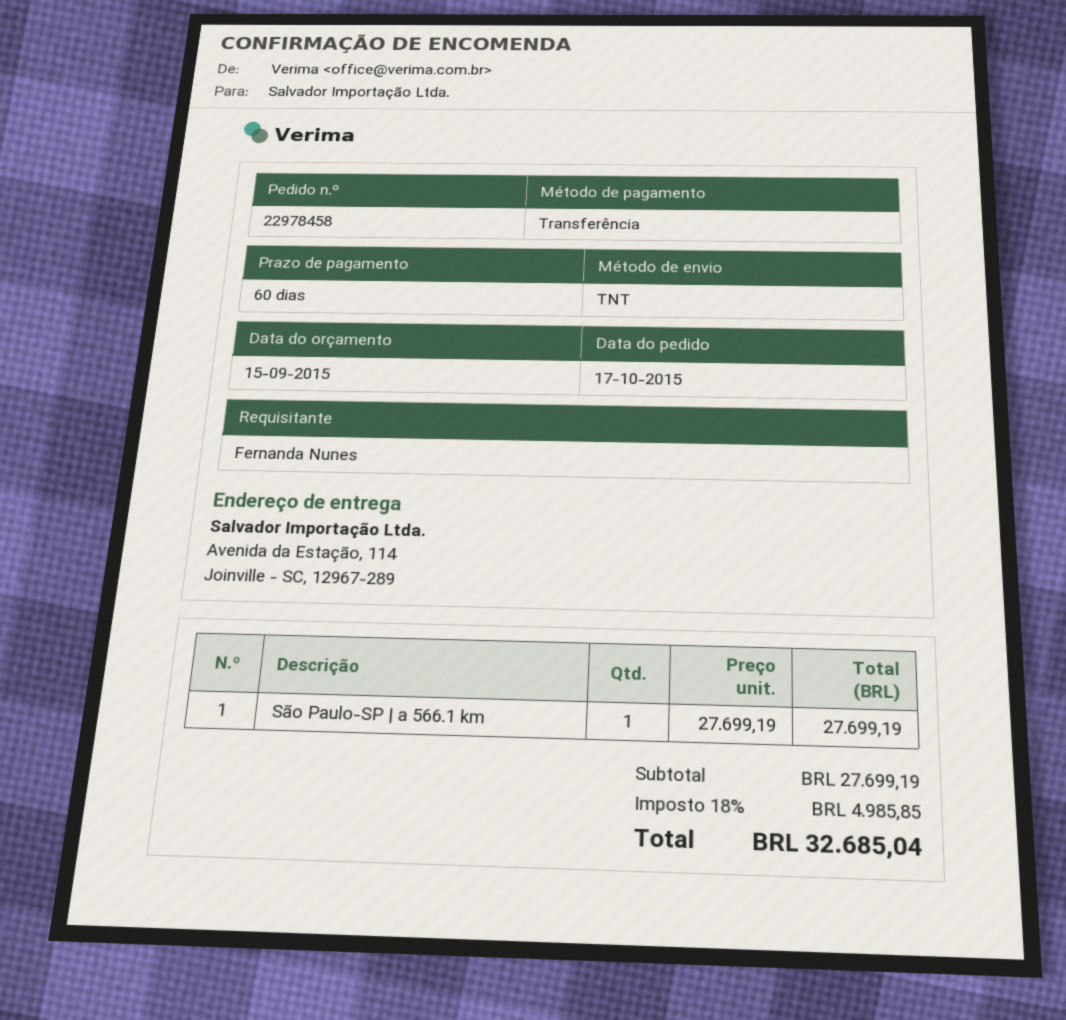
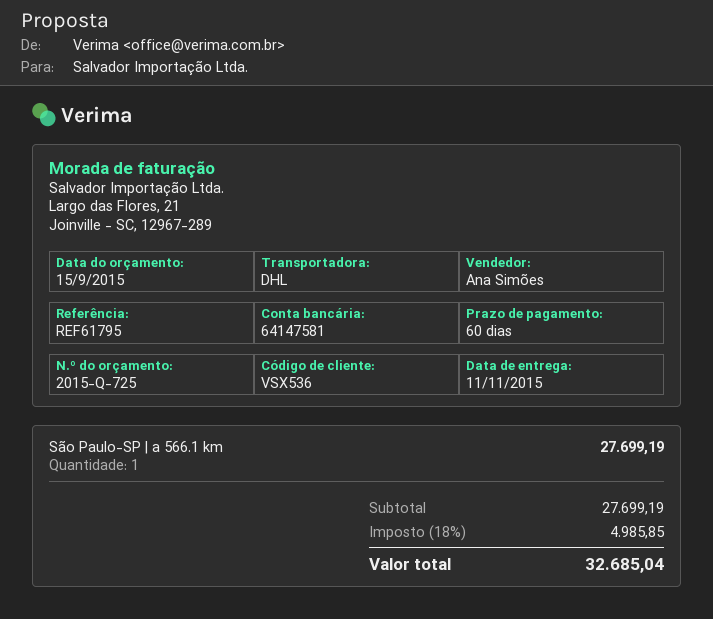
shipping method: TNT -> DHL

